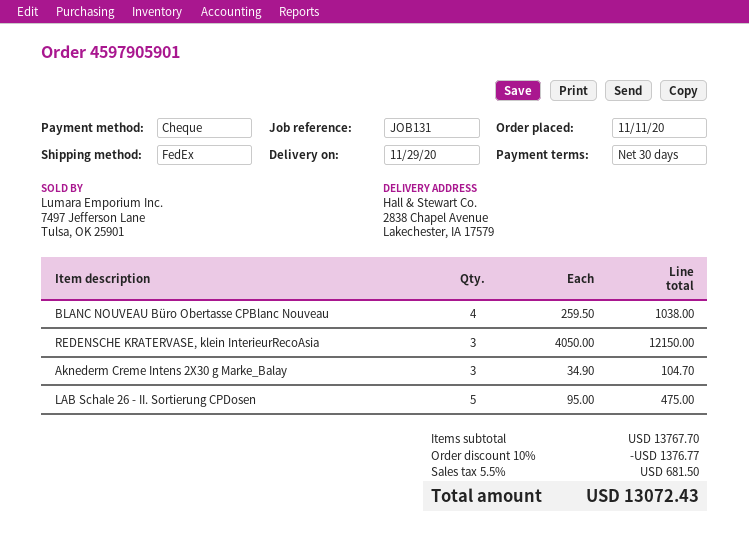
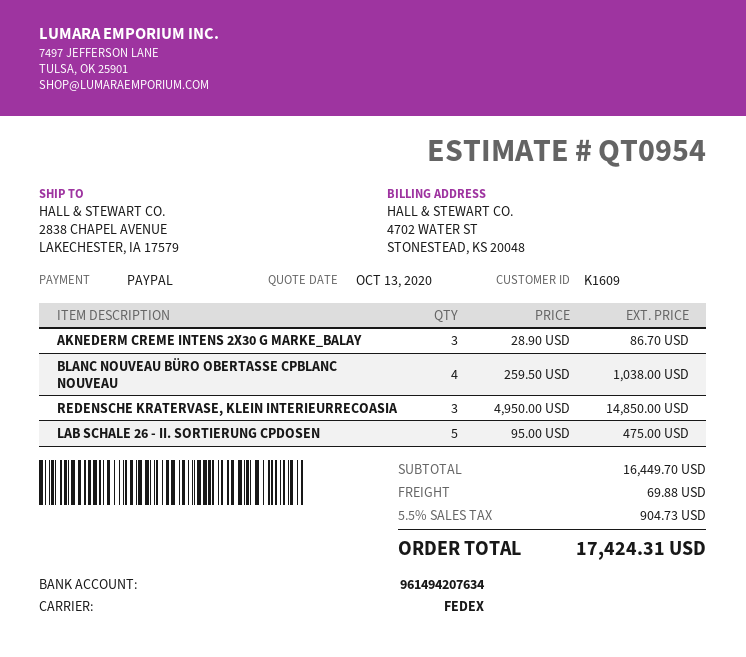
payment method: cheque -> PayPal
REDENSCHE KRATERVASE, klein InterieurRecoAsia: 3 x 4050.00 = 12150.00 -> 3 x 4950.00 = 14850.00
Aknederm Creme Intens 2X30 g Marke_Balay: 3 x 34.90 = 104.70 -> 3 x 28.90 = 86.70
subtotal: 13767.70 -> 16449.70
discount: 10% = 1376.77 -> none
shipping: none -> 69.88
tax: 5.5% = 681.50 -> 5.5% = 904.73
total: 13072.43 -> 17424.31

